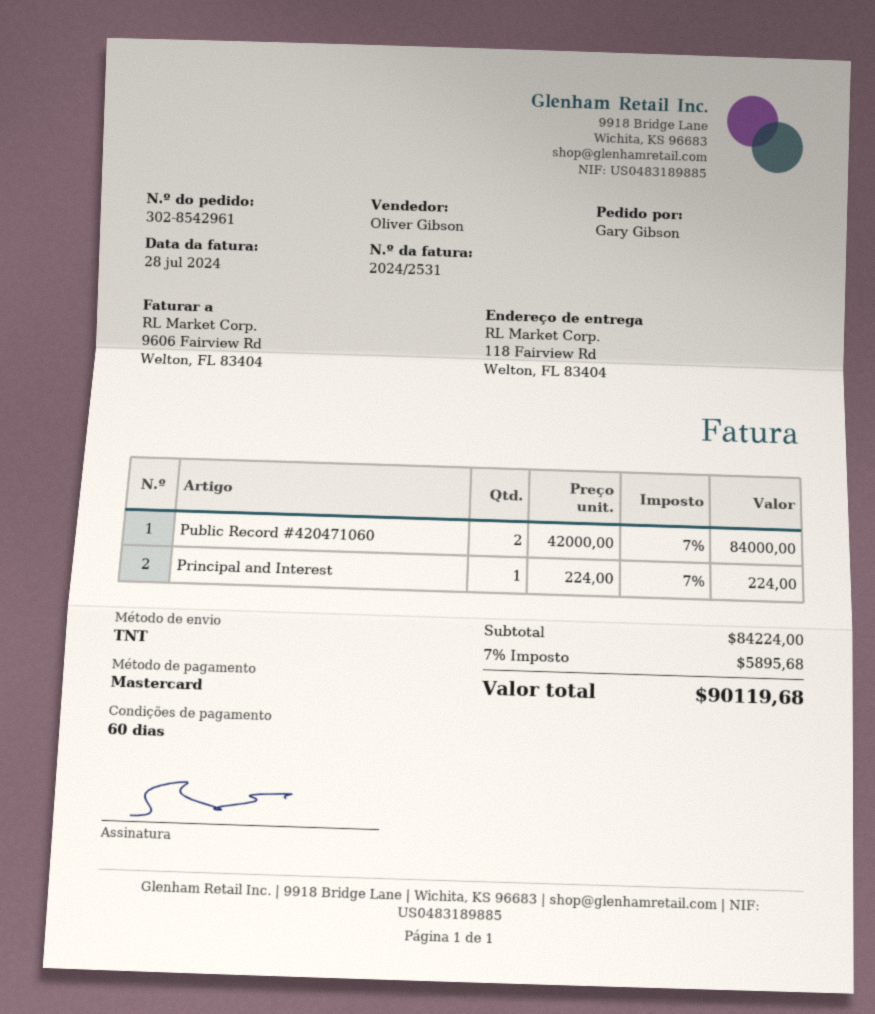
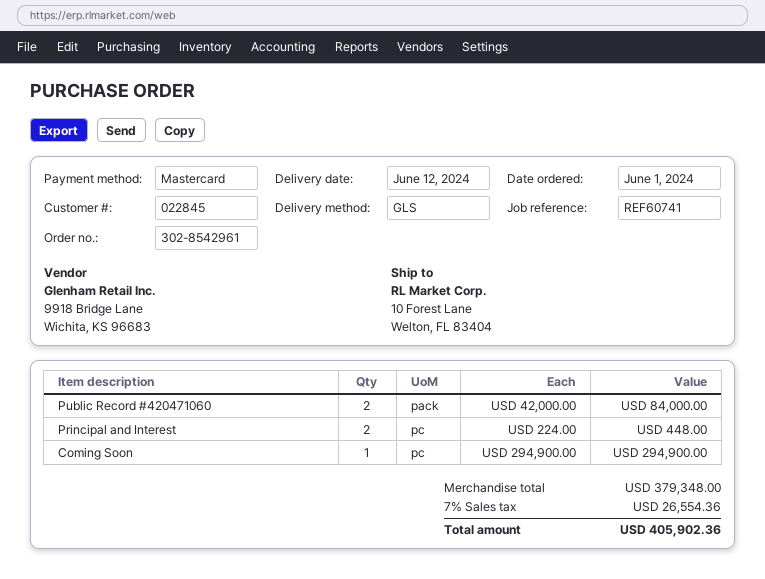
shipping method: TNT -> GLS
ship to: 118 Fairview Rd, Welton, FL 83404 -> 10 Forest Lane, Welton, FL 83404
Principal and Interest: 1 x 224.00 = 224.00 -> 2 x 224.00 = 448.00
Coming Soon: none -> 1 x 294900.00 = 294900.00
subtotal: 84224.00 -> 379348.00
tax: 7% = 5895.68 -> 7% = 26554.36
total: 90119.68 -> 405902.36

